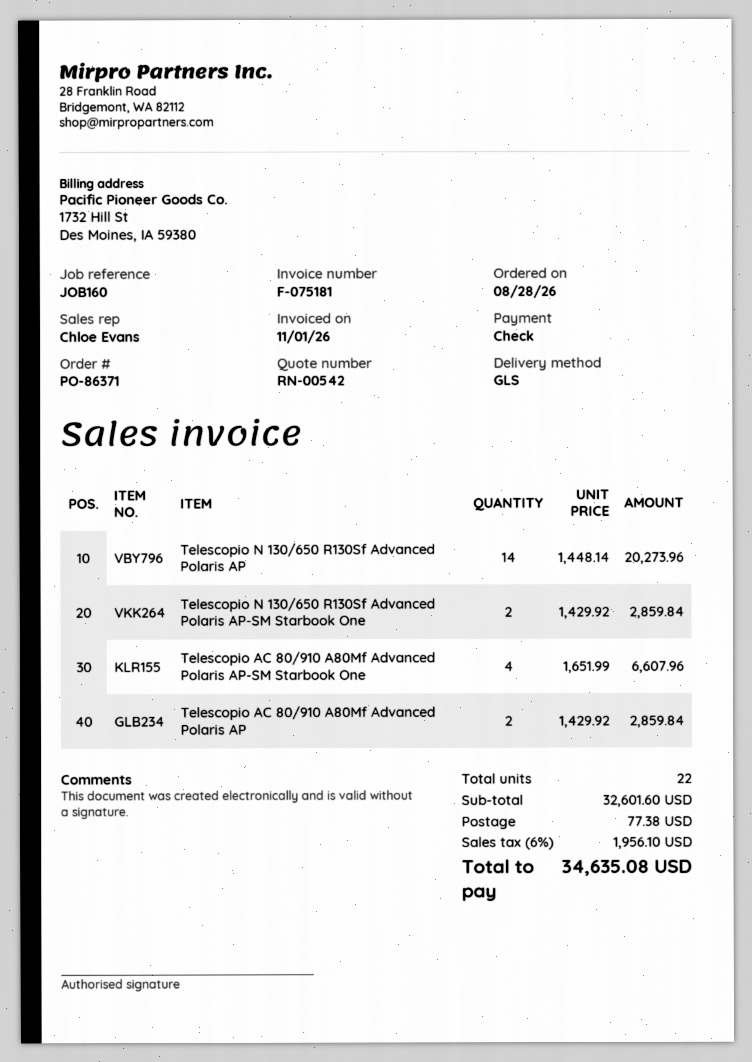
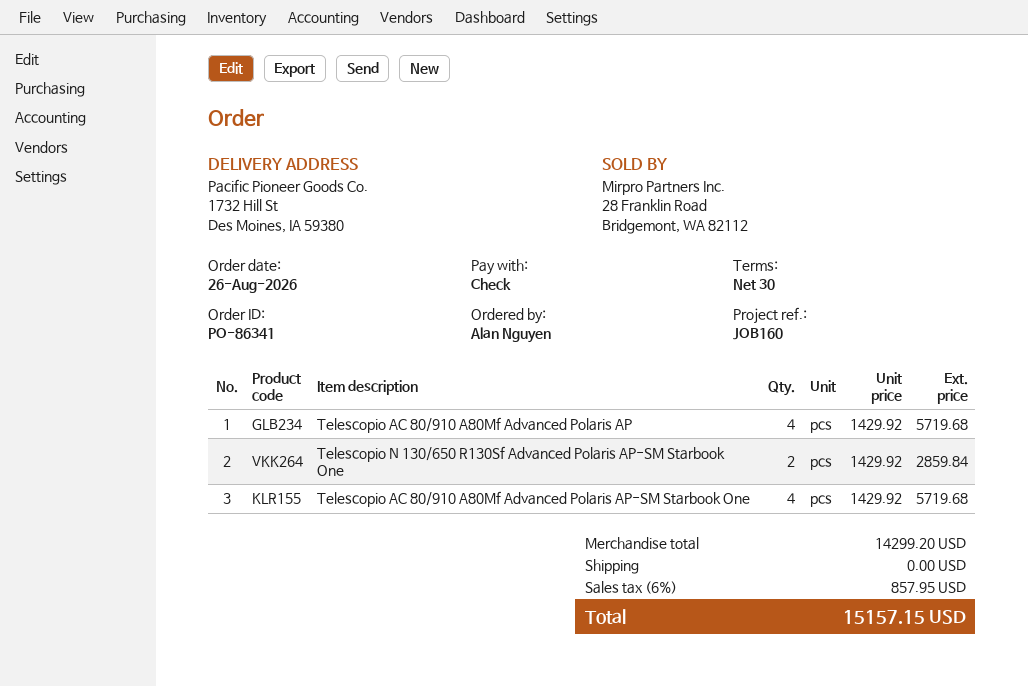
order number: PO-86371 -> PO-86341
order date: 2026-08-28 -> 2026-08-26
Telescopio N 130/650 R130Sf Advanced Polaris AP: 14 x 1448.14 = 20273.96 -> none
Telescopio AC 80/910 A80Mf Advanced Polaris AP-SM Starbook One: 4 x 1651.99 = 6607.96 -> 4 x 1429.92 = 5719.68
Telescopio AC 80/910 A80Mf Advanced Polaris AP: 2 x 1429.92 = 2859.84 -> 4 x 1429.92 = 5719.68
subtotal: 32601.60 -> 14299.20
shipping: 77.38 -> 0.00
tax: 6% = 1956.10 -> 6% = 857.95
total: 34635.08 -> 15157.15

